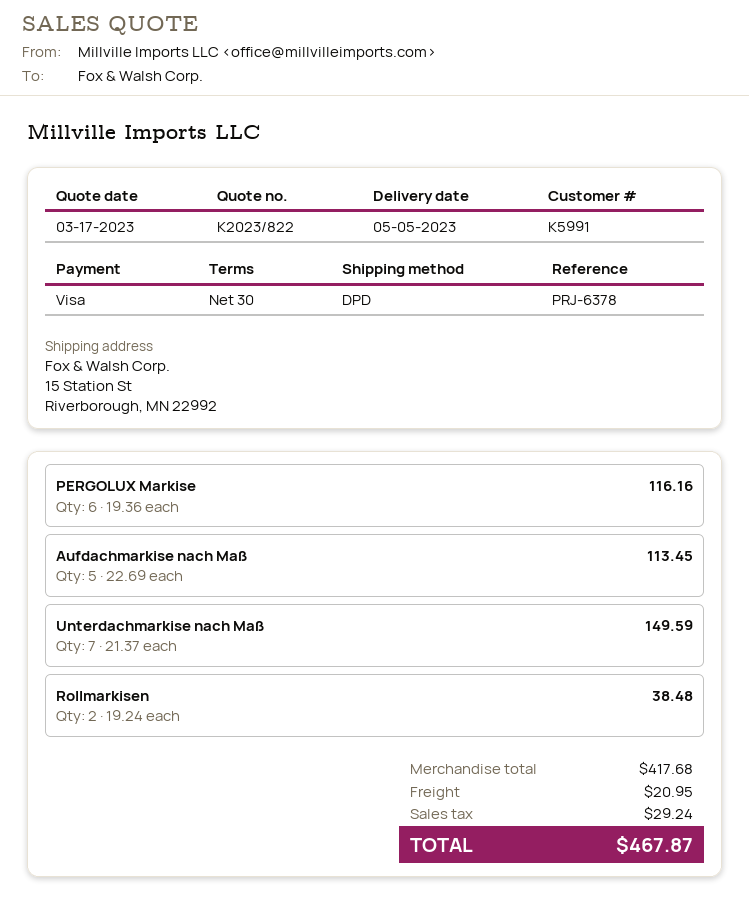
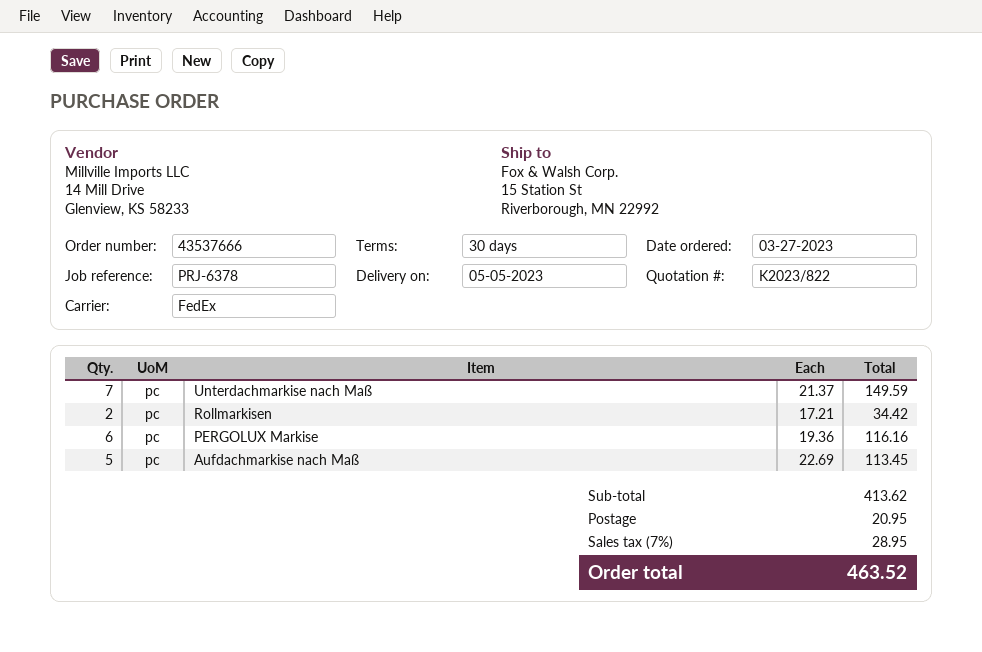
shipping method: DPD -> FedEx
Rollmarkisen: 2 x 19.24 = 38.48 -> 2 x 17.21 = 34.42
subtotal: 417.68 -> 413.62
tax: 29.24 -> 28.95
total: 467.87 -> 463.52

